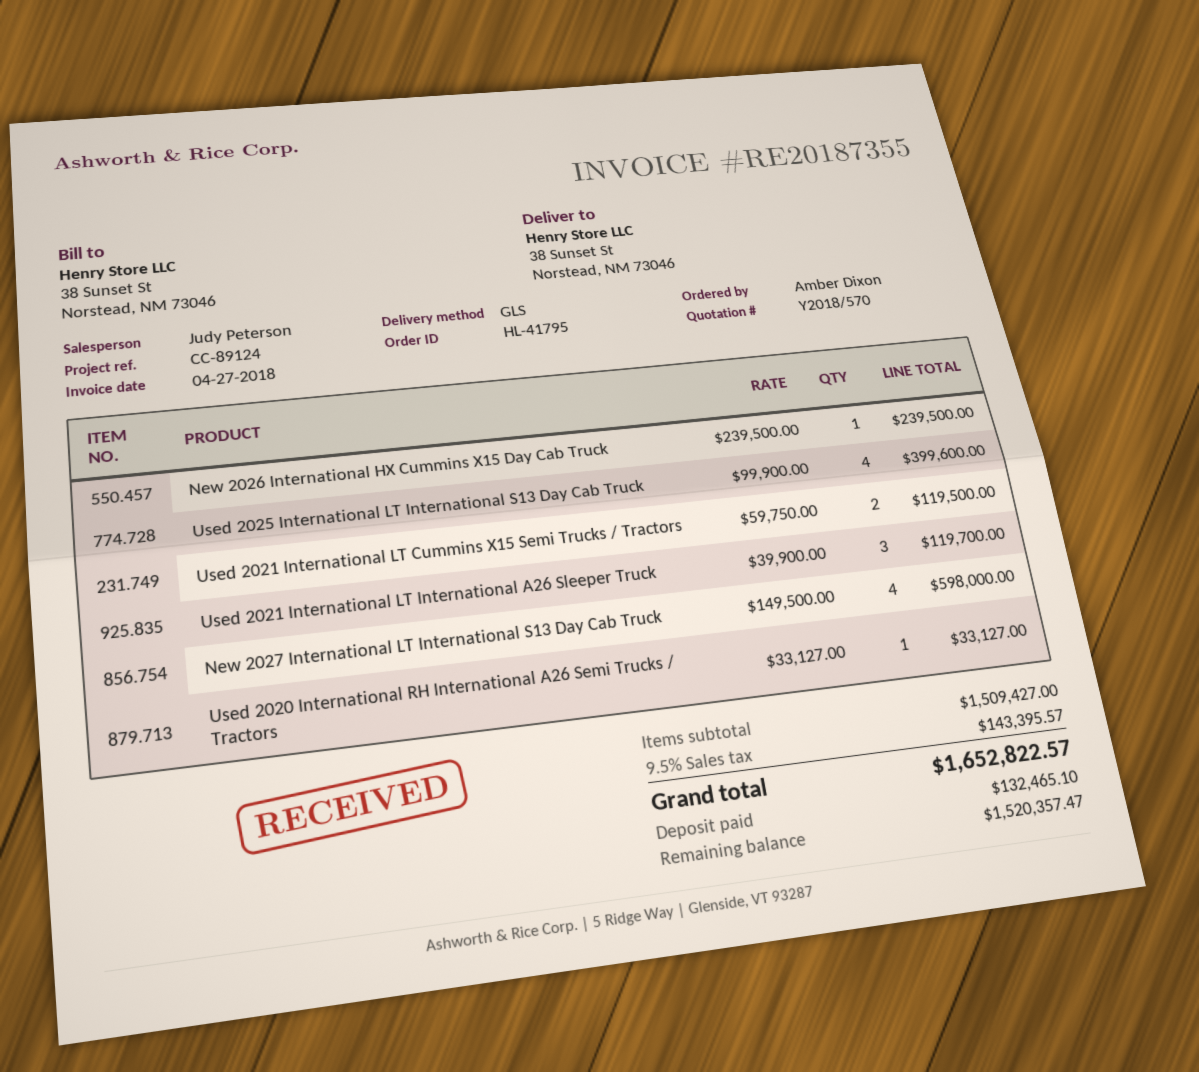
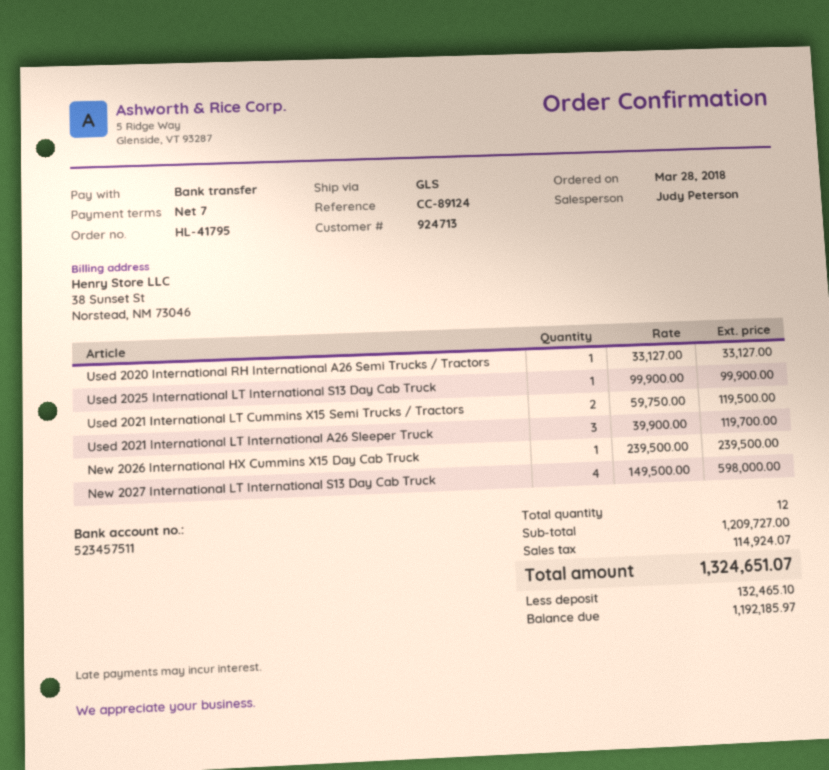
Used 2025 International LT International S13 Day Cab Truck: 4 x 99900.00 = 399600.00 -> 1 x 99900.00 = 99900.00
subtotal: 1509427.00 -> 1209727.00
tax: 143395.57 -> 114924.07
total: 1652822.57 -> 1324651.07
balance: 1520357.47 -> 1192185.97

